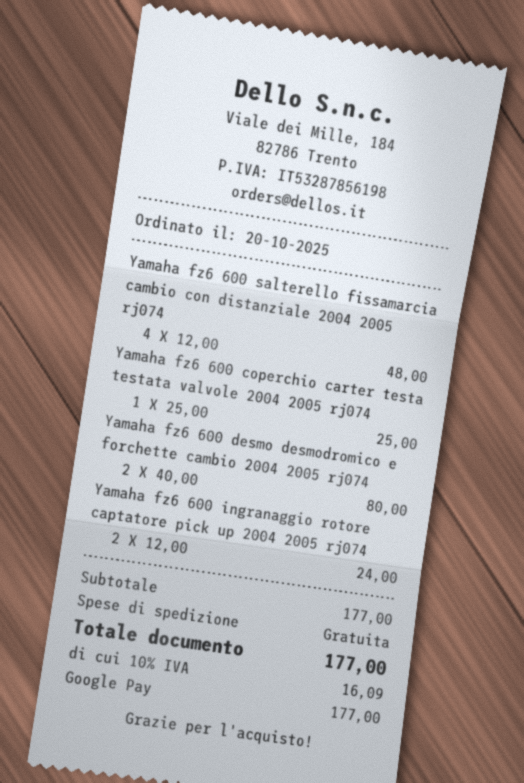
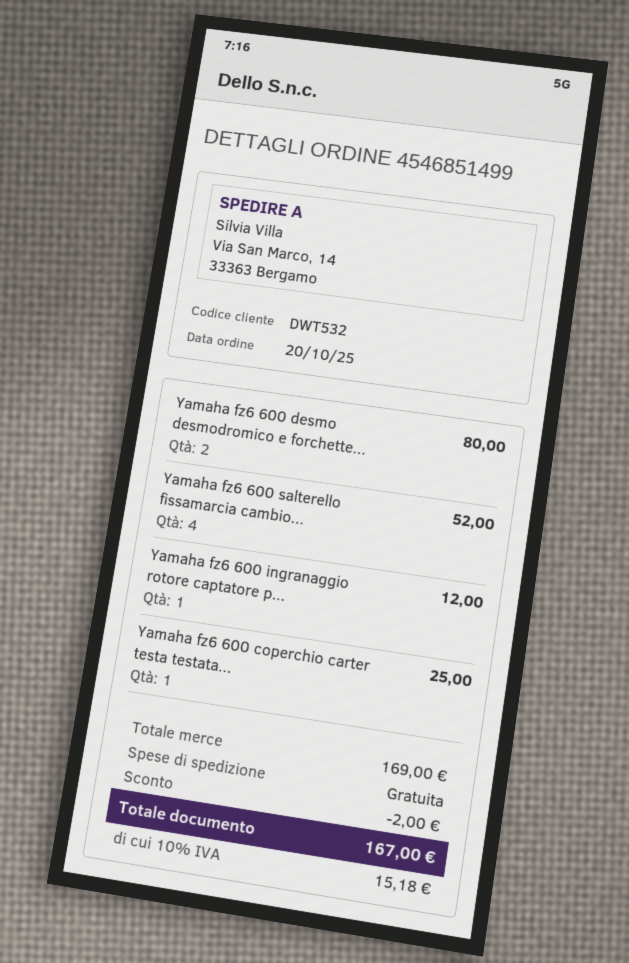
Yamaha fz6 600 salterello fissamarcia cambio con distanziale 2004 2005 rj074: 4 for 48.00 -> 4 for 52.00
Yamaha fz6 600 ingranaggio rotore captatore pick up 2004 2005 rj074: 2 for 24.00 -> 1 for 12.00
subtotal: 177.00 -> 169.00
discount: none -> 2.00
tax: 10% = 16.09 -> 10% = 15.18
total: 177.00 -> 167.00

